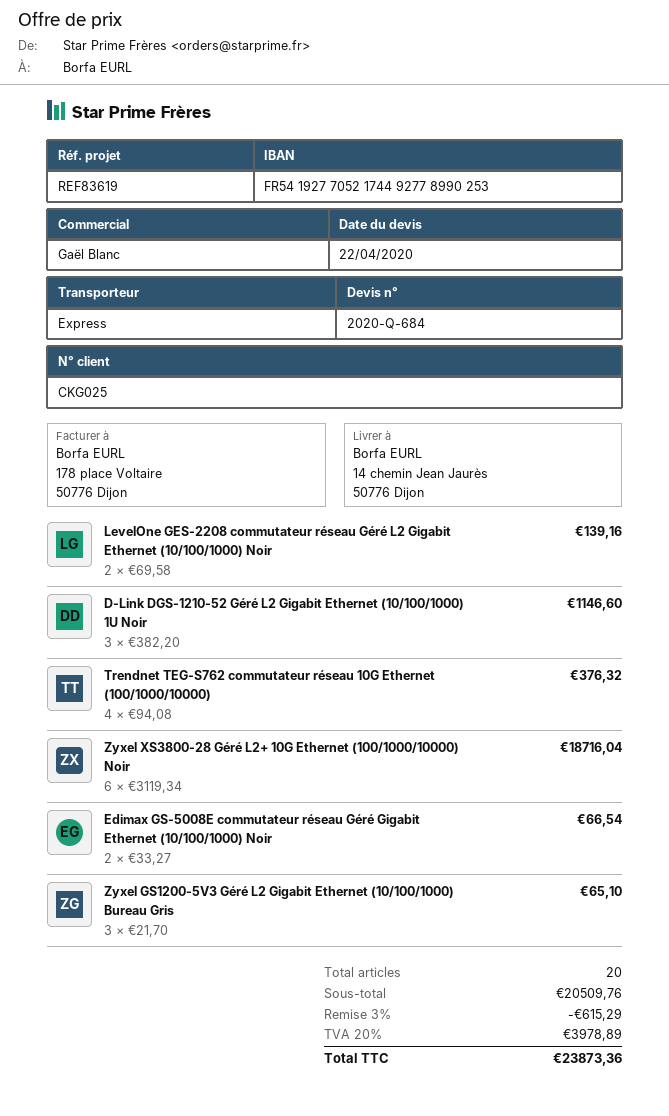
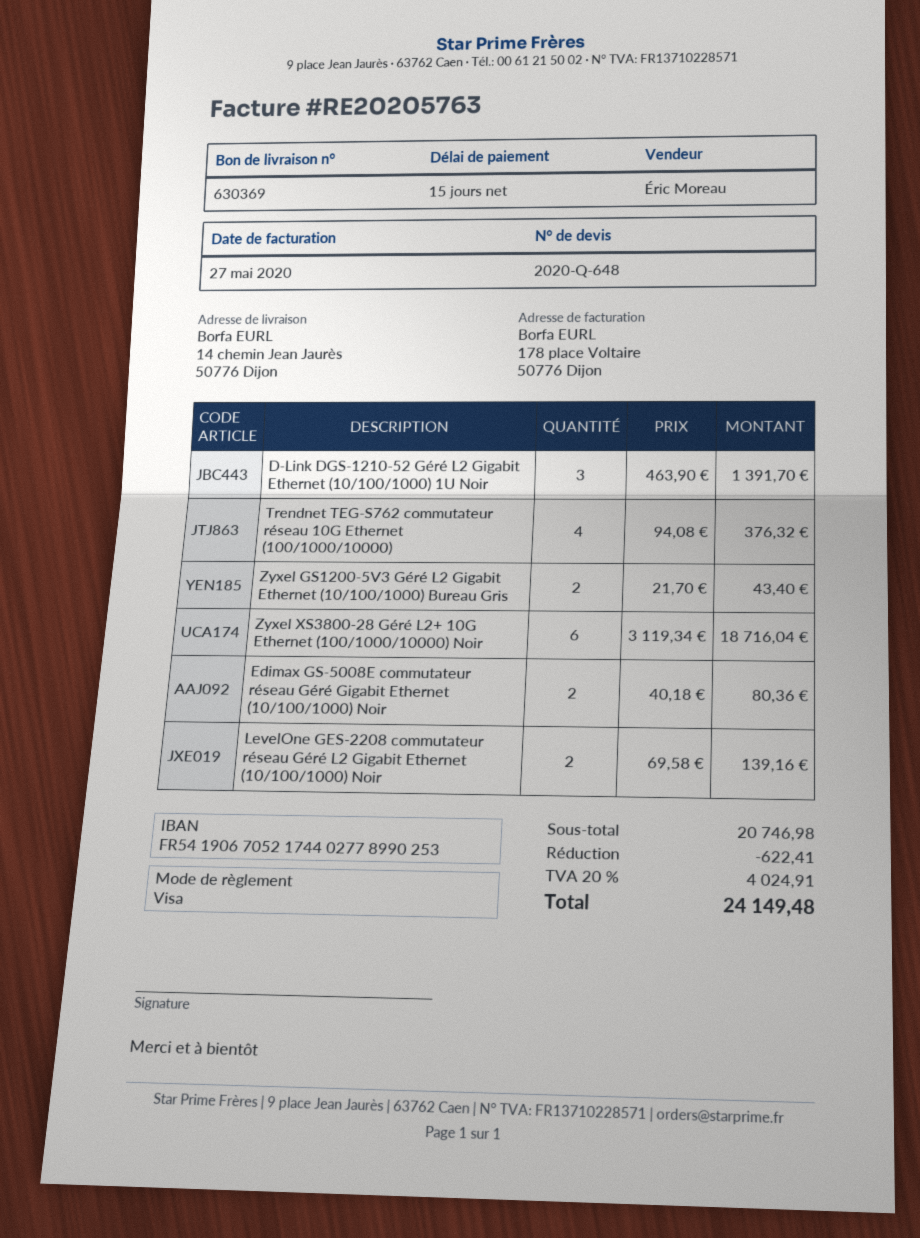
quote number: 2020-Q-684 -> 2020-Q-648
sales rep: Gaël Blanc -> Éric Moreau
bank account: FR5419277052174492778990253 -> FR5419067052174402778990253
D-Link DGS-1210-52 Géré L2 Gigabit Ethernet (10/100/1000) 1U Noir: 3 x 382.20 = 1146.60 -> 3 x 463.90 = 1391.70
Edimax GS-5008E commutateur réseau Géré Gigabit Ethernet (10/100/1000) Noir: 2 x 33.27 = 66.54 -> 2 x 40.18 = 80.36
Zyxel GS1200-5V3 Géré L2 Gigabit Ethernet (10/100/1000) Bureau Gris: 3 x 21.70 = 65.10 -> 2 x 21.70 = 43.40
subtotal: 20509.76 -> 20746.98
discount: 615.29 -> 622.41
tax: 20% = 3978.89 -> 20% = 4024.91
total: 23873.36 -> 24149.48

